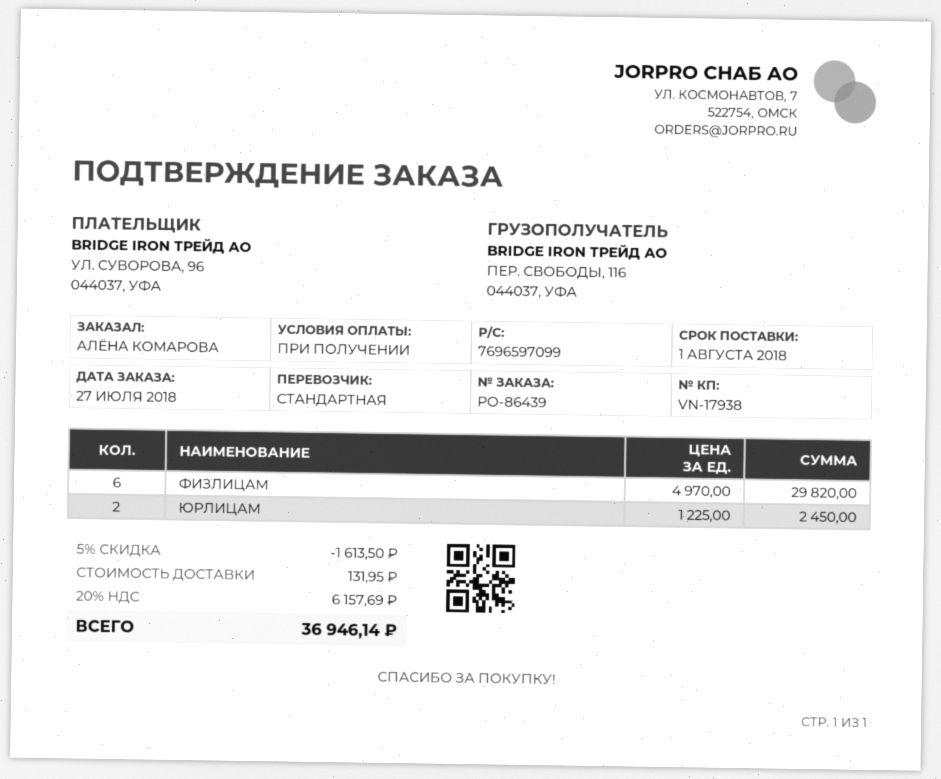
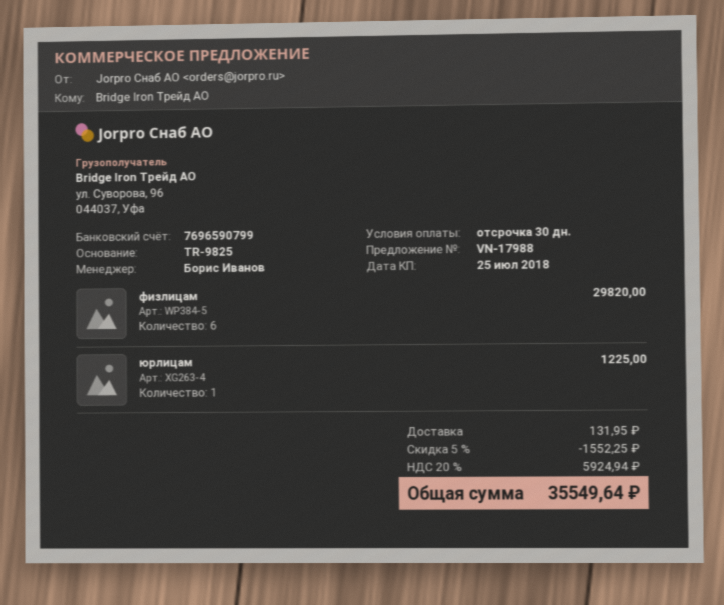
quote number: VN-17938 -> VN-17988
payment terms: on receipt -> 30 days
bank account: 7696597099 -> 7696590799
ship to: ПЕР. СВОБОДЫ, 116, 044037, УФА -> ул. Суворова, 96, 044037, Уфа
ЮРЛИЦАМ: 2 for 2450.00 -> 1 for 1225.00
discount: 5% = 1613.50 -> 5% = 1552.25
tax: 20% = 6157.69 -> 20% = 5924.94
total: 36946.14 -> 35549.64

